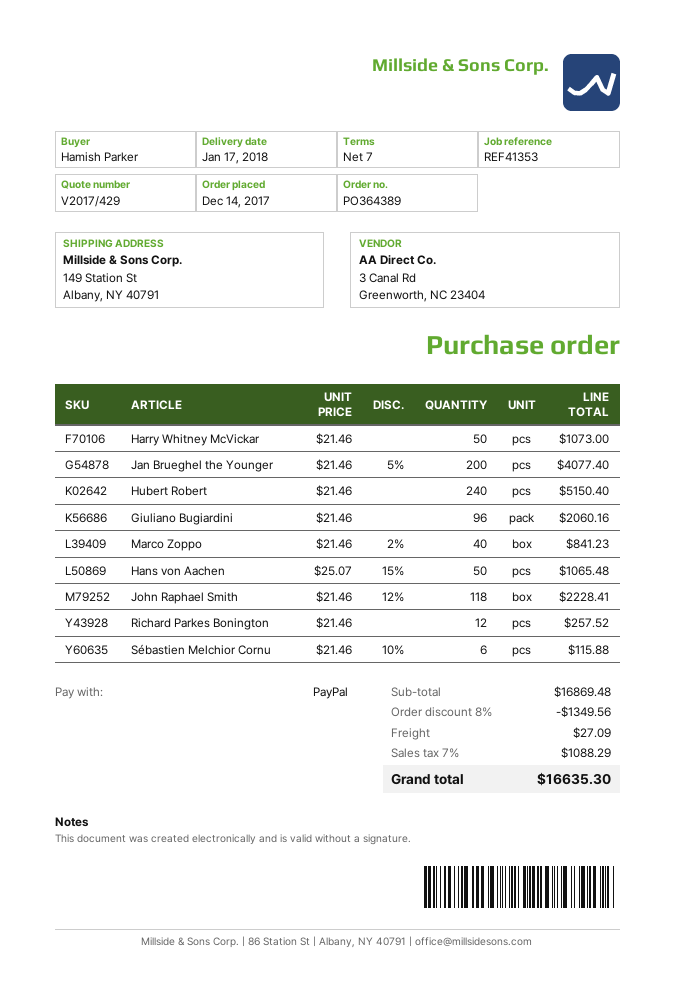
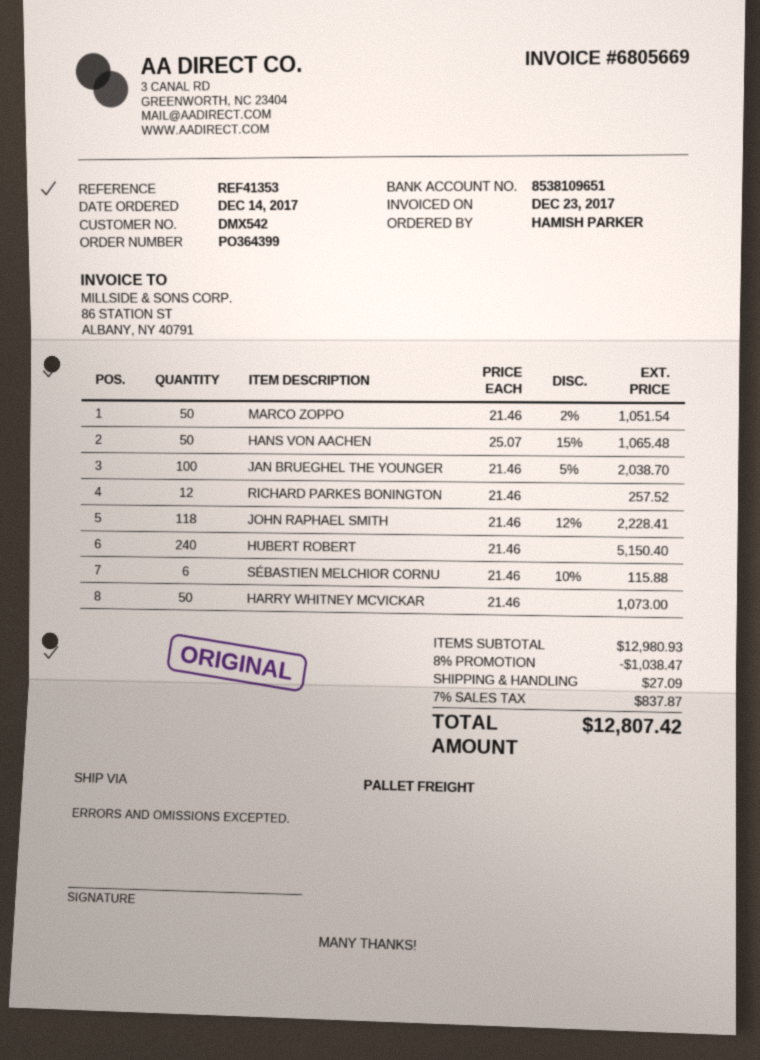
order number: PO364389 -> PO364399
Jan Brueghel the Younger: 200 x 21.46 - 5% = 4077.40 -> 100 x 21.46 - 5% = 2038.70
Giuliano Bugiardini: 96 x 21.46 = 2060.16 -> none
Marco Zoppo: 40 x 21.46 - 2% = 841.23 -> 50 x 21.46 - 2% = 1051.54
subtotal: 16869.48 -> 12980.93
discount: 8% = 1349.56 -> 8% = 1038.47
tax: 7% = 1088.29 -> 7% = 837.87
total: 16635.30 -> 12807.42

